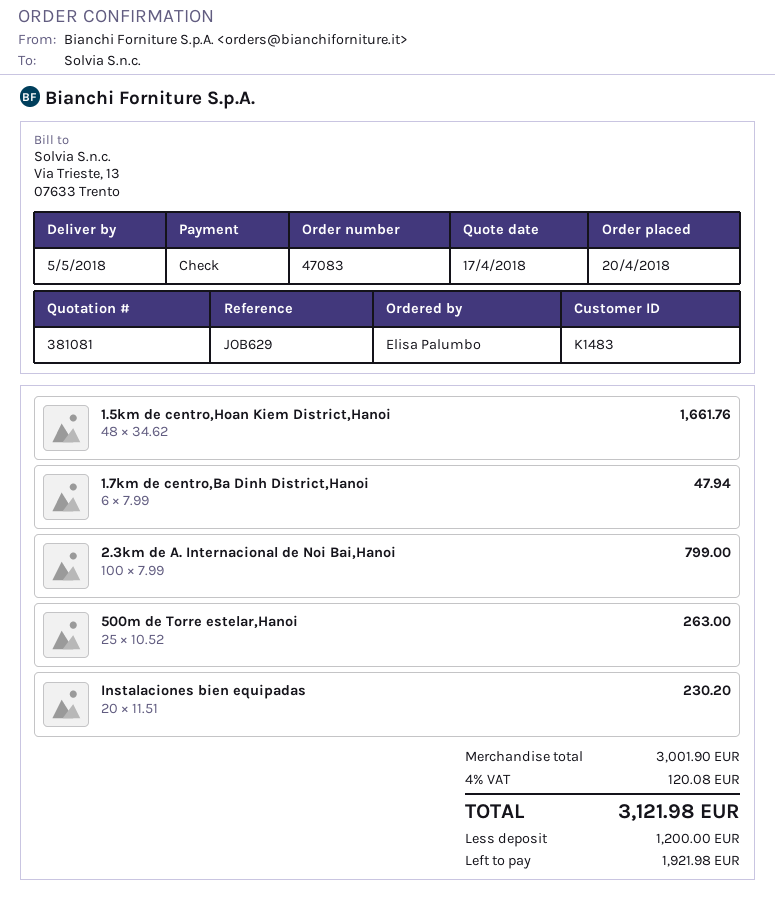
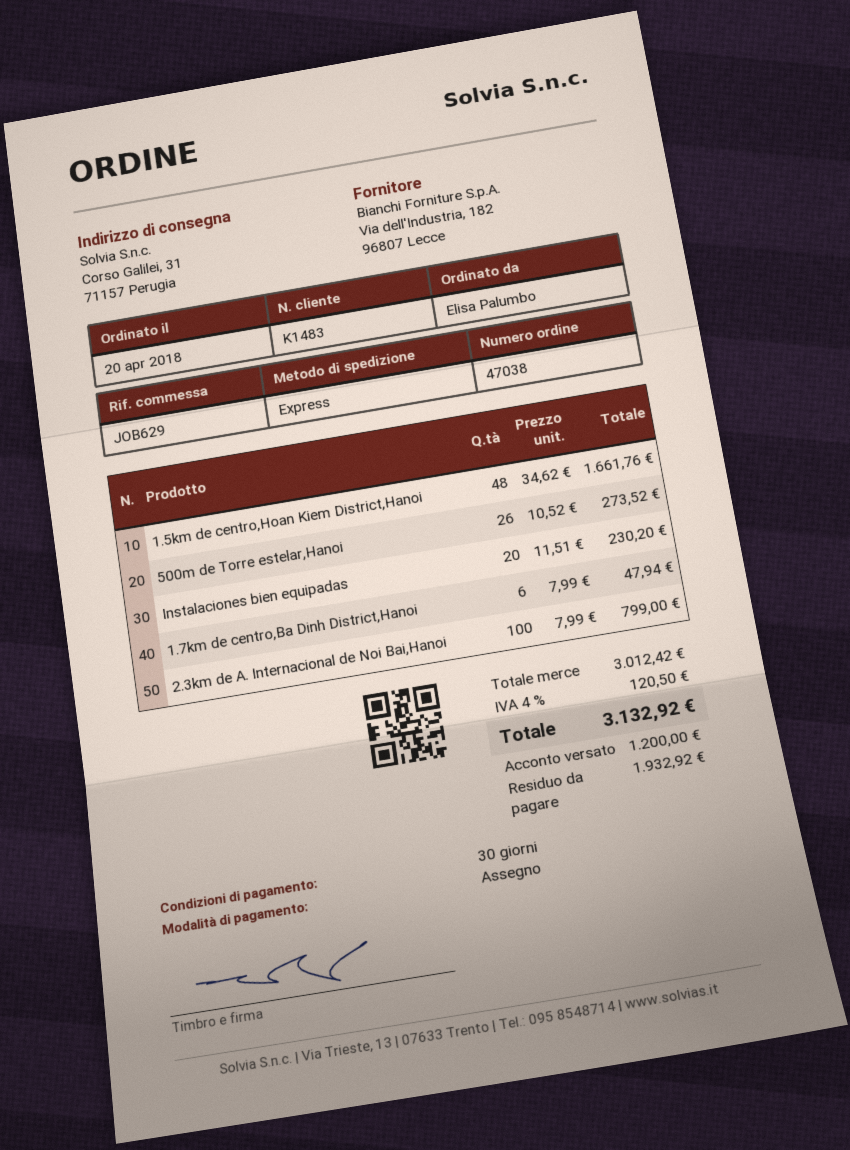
order number: 47083 -> 47038
500m de Torre estelar,Hanoi: 25 x 10.52 = 263.00 -> 26 x 10.52 = 273.52
subtotal: 3001.90 -> 3012.42
tax: 4% = 120.08 -> 4% = 120.50
total: 3121.98 -> 3132.92
balance: 1921.98 -> 1932.92

